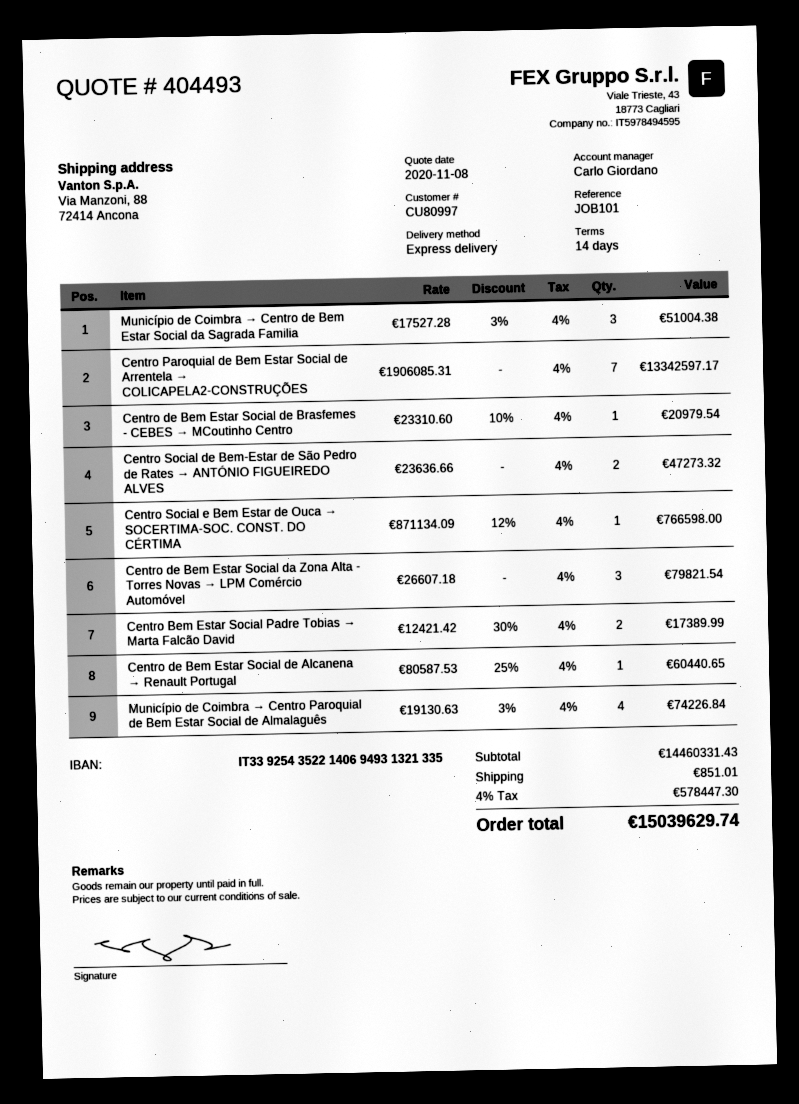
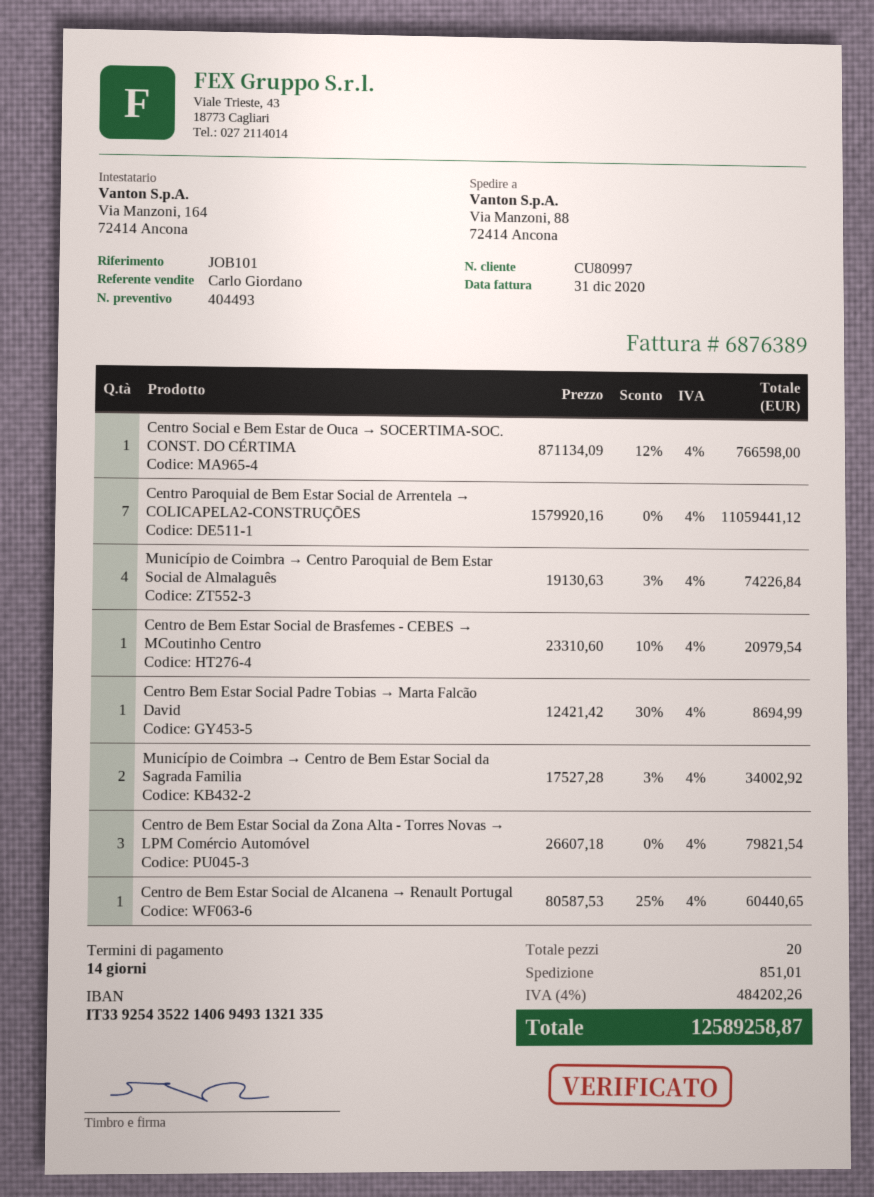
Município de Coimbra → Centro de Bem Estar Social da Sagrada Familia: 3 x 17527.28 - 3% = 51004.38 -> 2 x 17527.28 - 3% = 34002.92
Centro Paroquial de Bem Estar Social de Arrentela → COLICAPELA2-CONSTRUÇÕES: 7 x 1906085.31 = 13342597.17 -> 7 x 1579920.16 = 11059441.12
Centro Social de Bem-Estar de São Pedro de Rates → ANTÓNIO FIGUEIREDO ALVES: 2 x 23636.66 = 47273.32 -> none
Centro Bem Estar Social Padre Tobias → Marta Falcão David: 2 x 12421.42 - 30% = 17389.99 -> 1 x 12421.42 - 30% = 8694.99
tax: 4% = 578447.30 -> 4% = 484202.26
total: 15039629.74 -> 12589258.87

